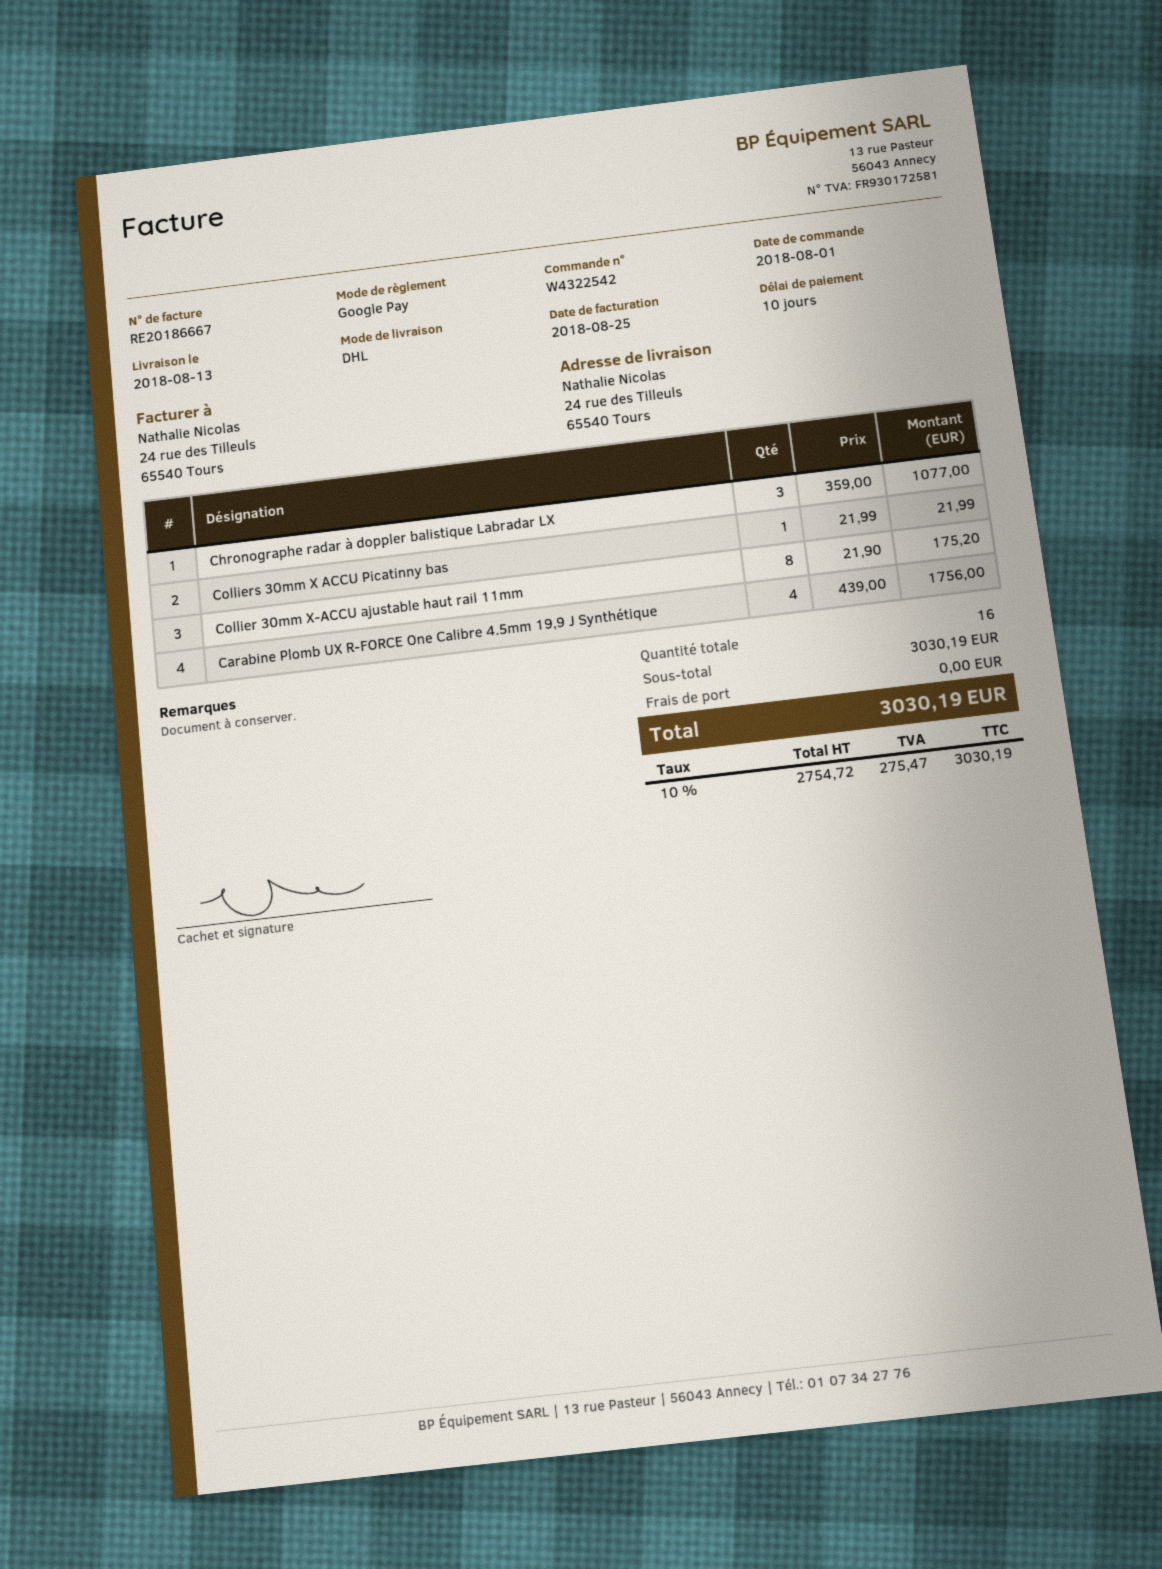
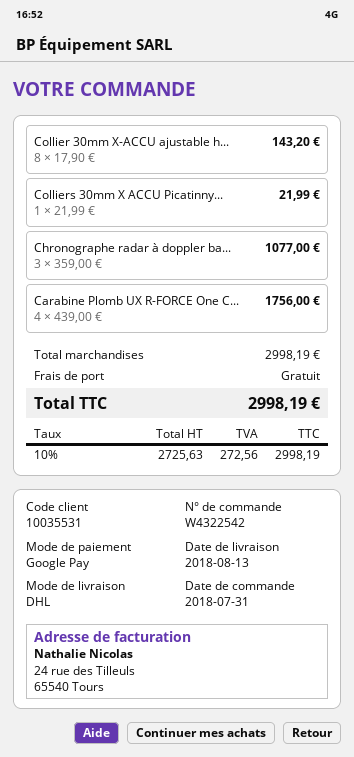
order date: 2018-08-01 -> 2018-07-31
Collier 30mm X-ACCU ajustable haut rail 11mm: 8 x 21.90 = 175.20 -> 8 x 17.90 = 143.20
subtotal: 3030.19 -> 2998.19
net: 2754.72 -> 2725.63
tax: 10% = 275.47 -> 10% = 272.56
total: 3030.19 -> 2998.19

